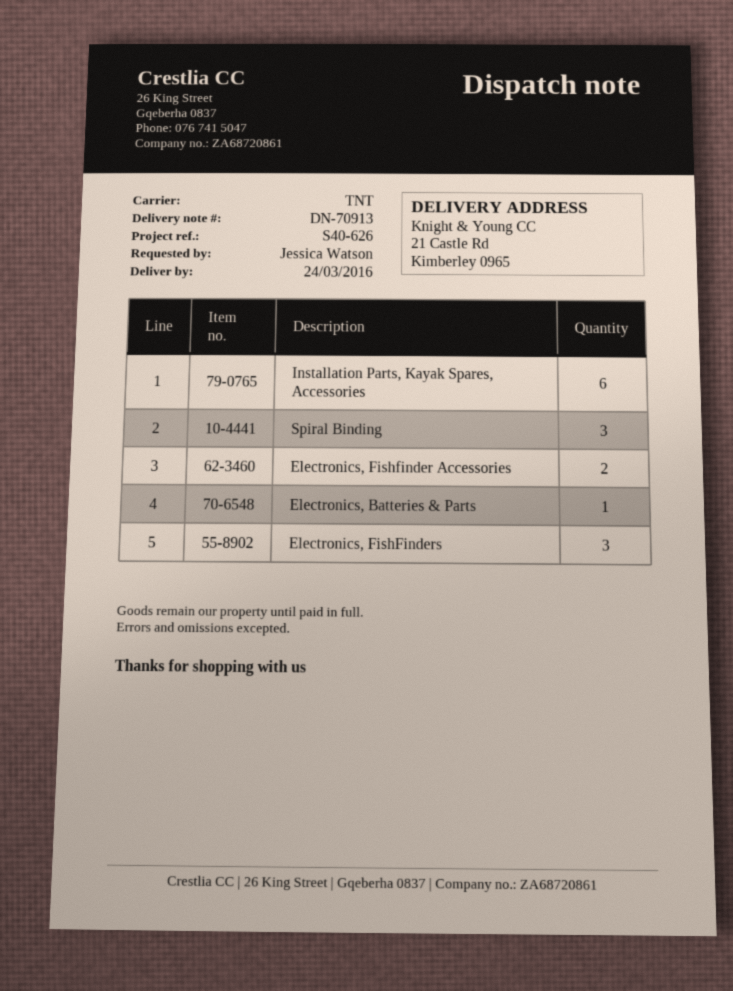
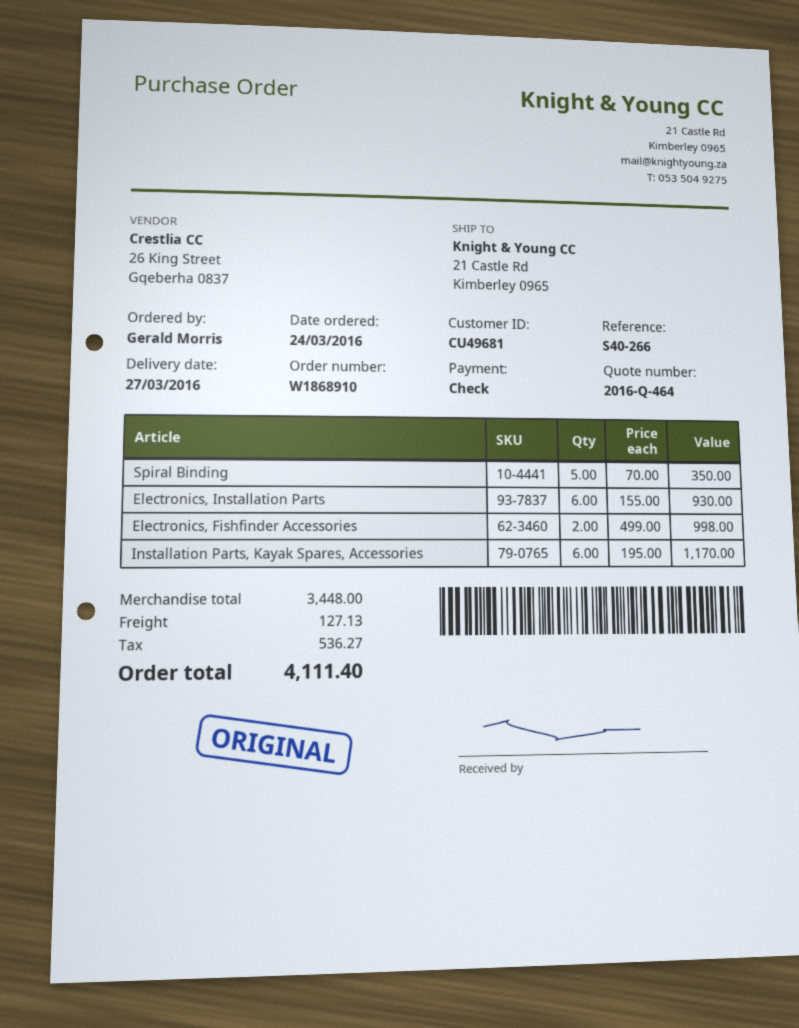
delivery date: 2016-03-24 -> 2016-03-27
reference: S40-626 -> S40-266
ordered by: Jessica Watson -> Gerald Morris
Spiral Binding: 3 -> 5
Electronics, Batteries & Parts: 1 -> none
Electronics, FishFinders: 3 -> none
Electronics, Installation Parts: none -> 6

